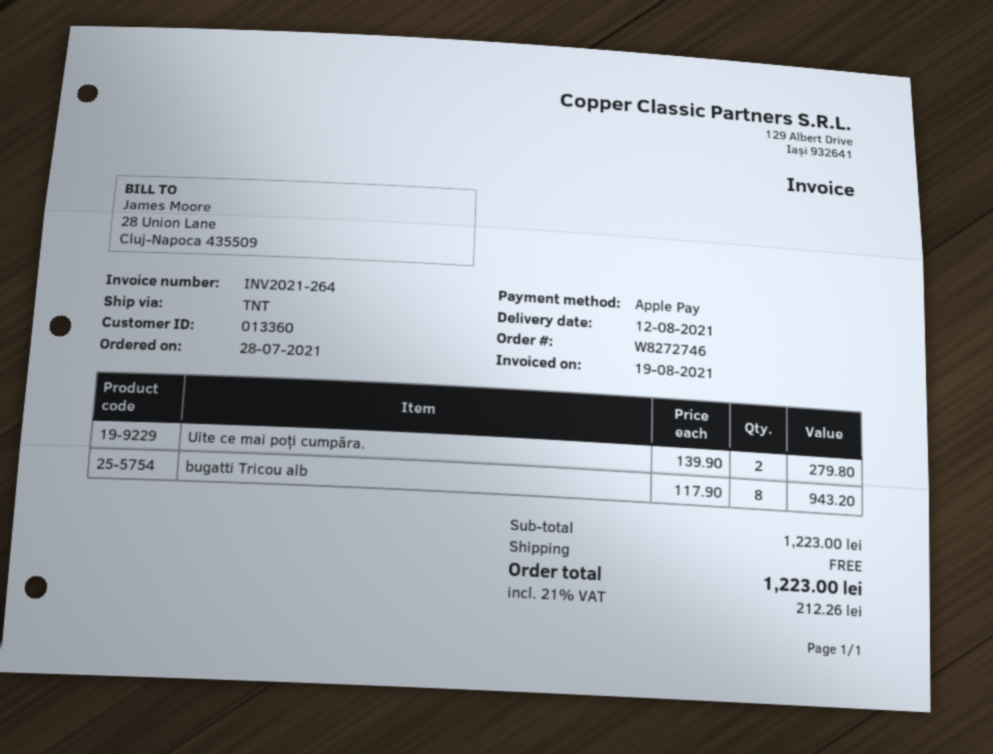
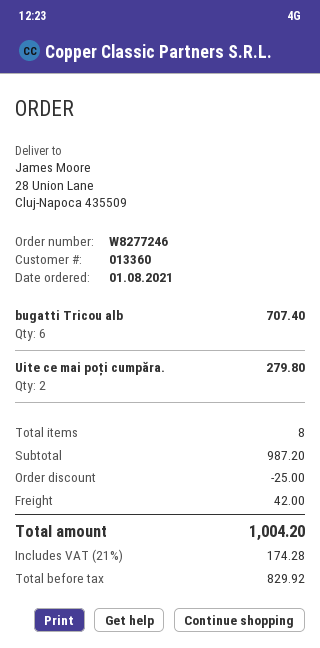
order number: W8272746 -> W8277246
order date: 2021-07-28 -> 2021-08-01
bugatti Tricou alb: 8 for 943.20 -> 6 for 707.40
subtotal: 1223.00 -> 987.20
discount: none -> 25.00
shipping: 0.00 -> 42.00
tax: 21% = 212.26 -> 21% = 174.28
total: 1223.00 -> 1004.20

